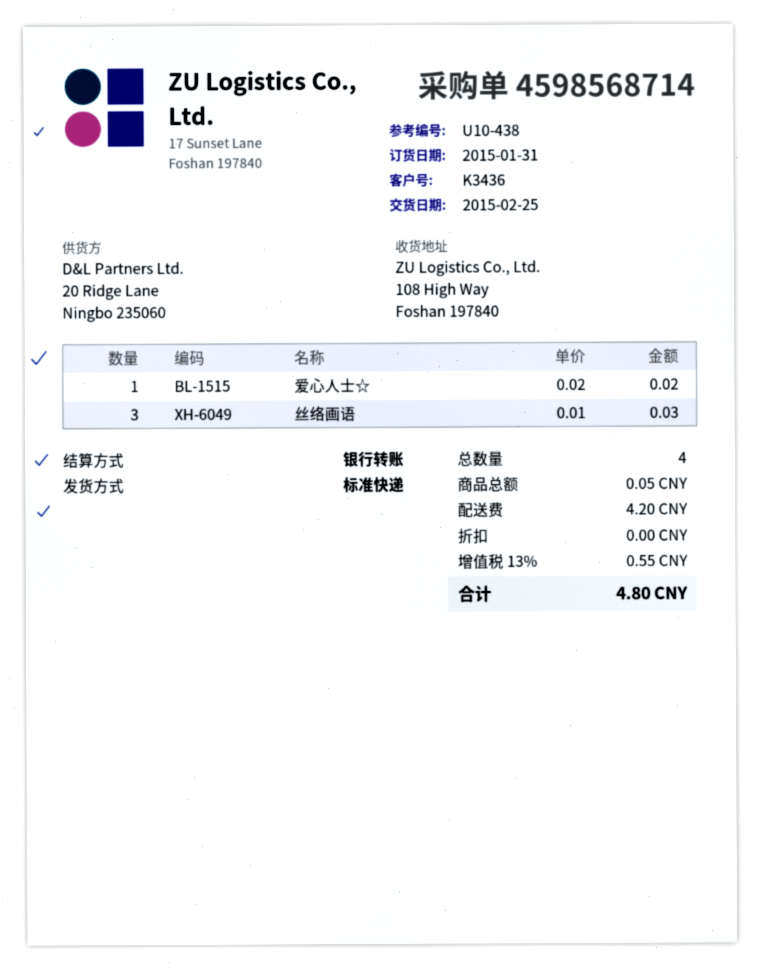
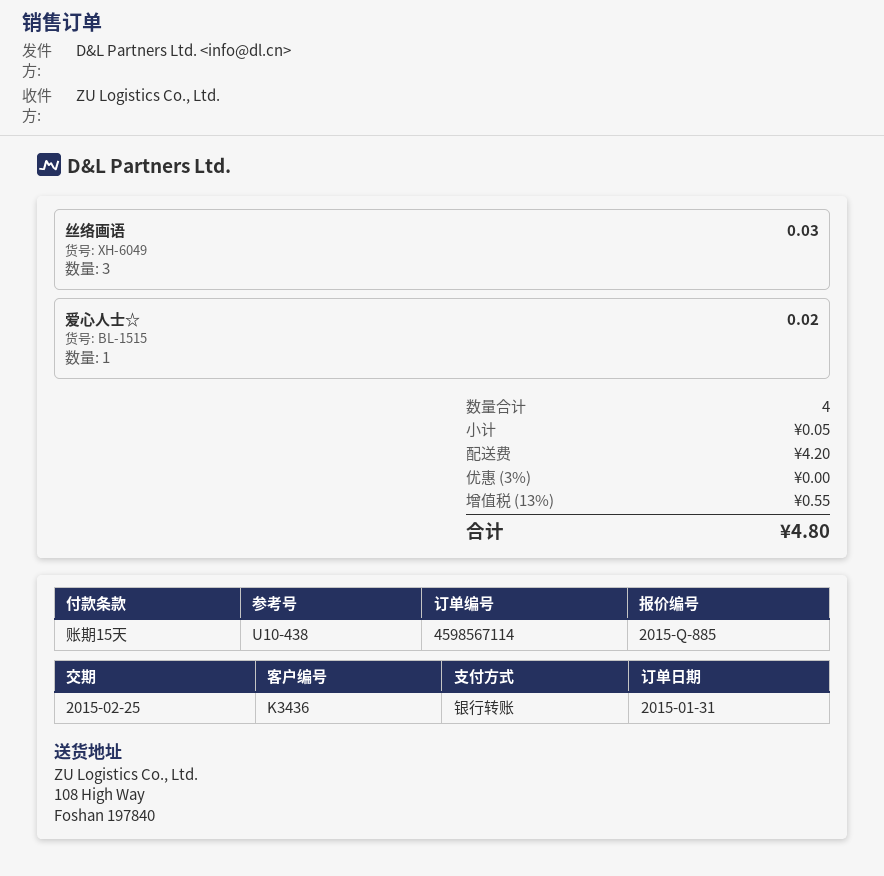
order number: 4598568714 -> 4598567114

